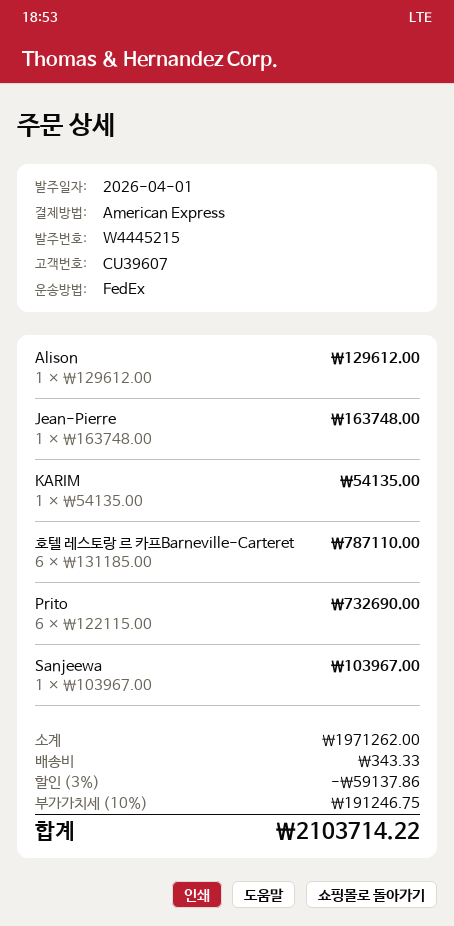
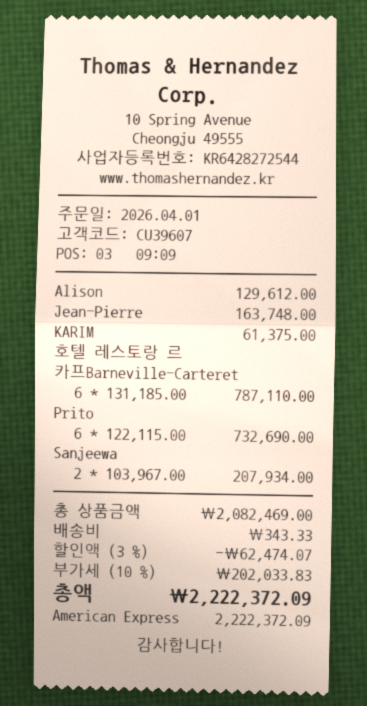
KARIM: 1 x 54135.00 = 54135.00 -> 1 x 61375.00 = 61375.00
Sanjeewa: 1 x 103967.00 = 103967.00 -> 2 x 103967.00 = 207934.00
subtotal: 1971262.00 -> 2082469.00
discount: 3% = 59137.86 -> 3% = 62474.07
tax: 10% = 191246.75 -> 10% = 202033.83
total: 2103714.22 -> 2222372.09

